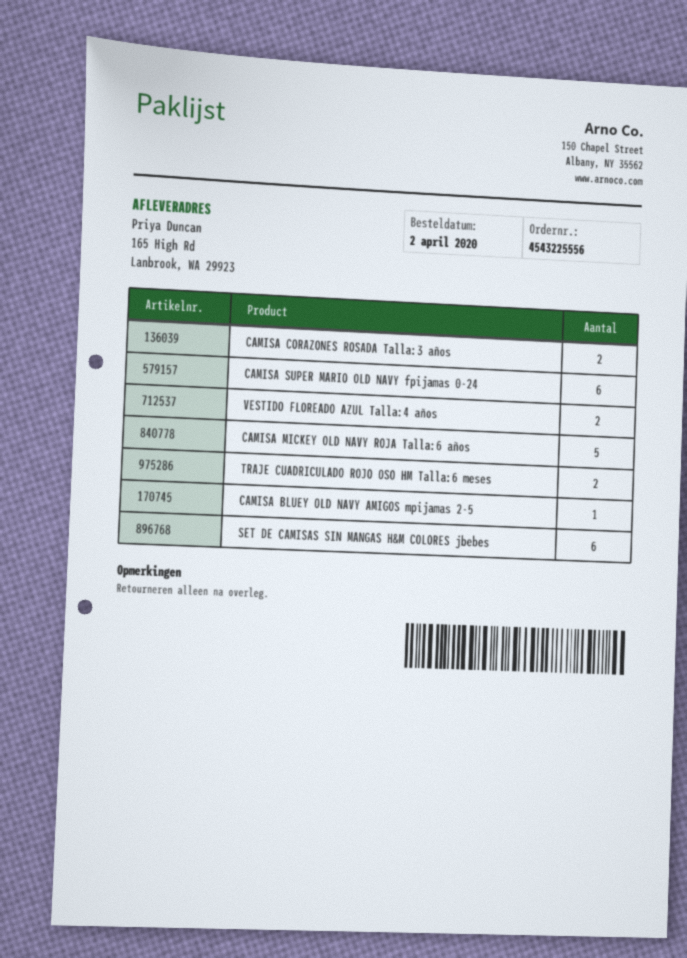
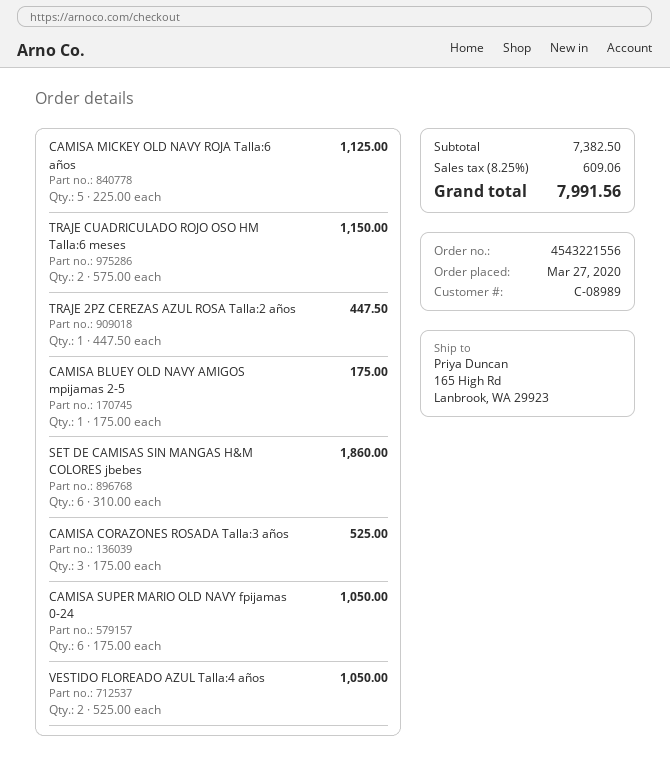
order number: 4543225556 -> 4543221556
order date: 2020-04-02 -> 2020-03-27
CAMISA CORAZONES ROSADA Talla:3 años: 2 -> 3
TRAJE 2PZ CEREZAS AZUL ROSA Talla:2 años: none -> 1

